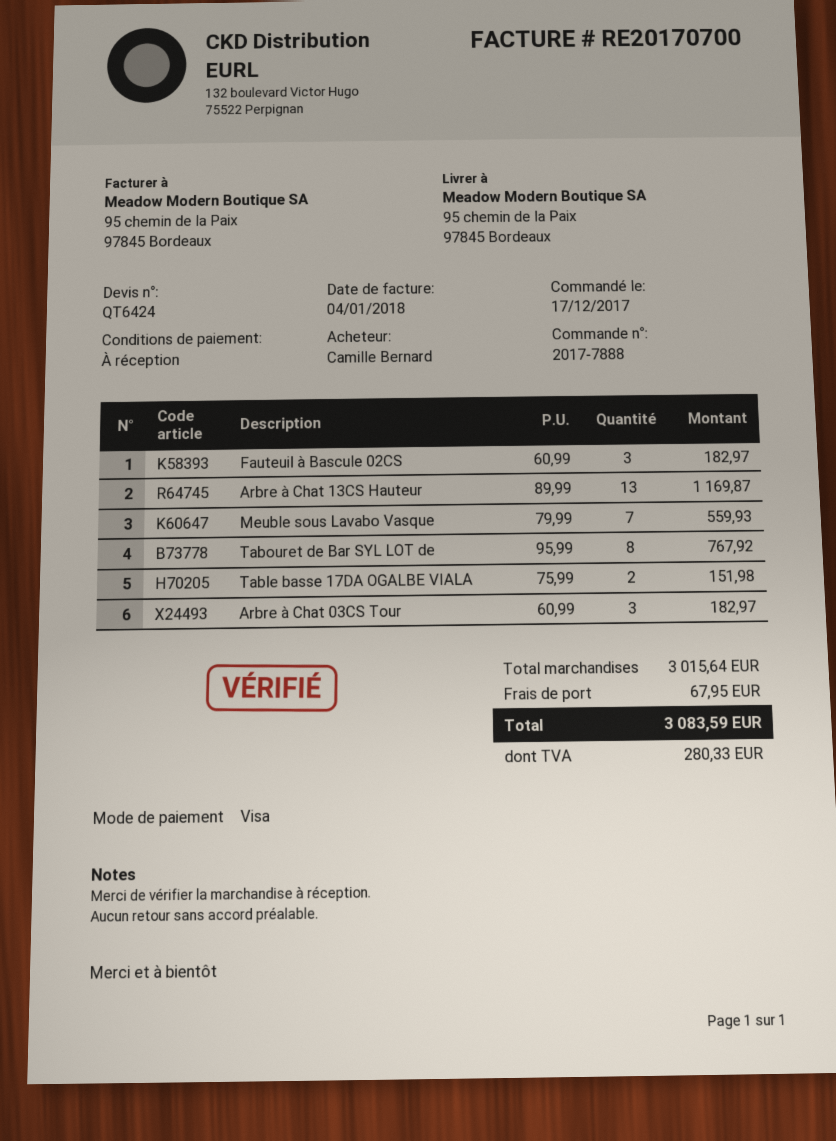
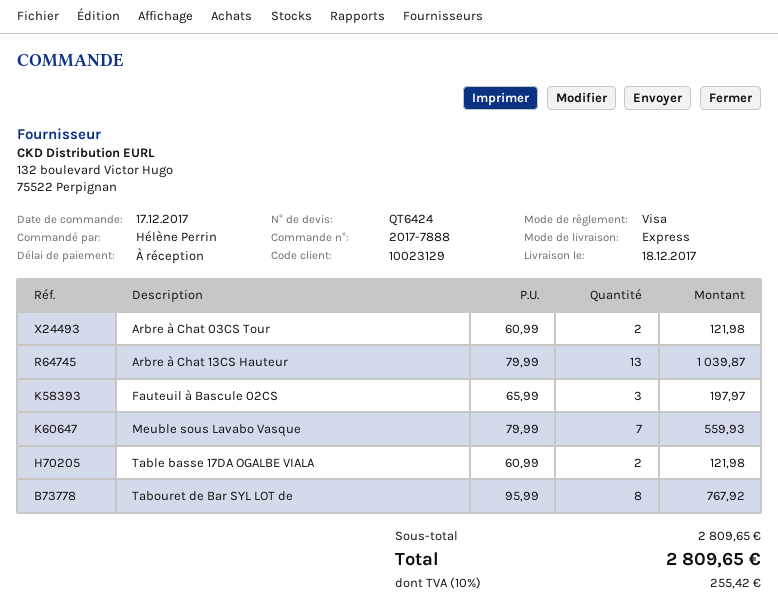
ordered by: Camille Bernard -> Hélène Perrin
Fauteuil à Bascule 02CS: 3 x 60.99 = 182.97 -> 3 x 65.99 = 197.97
Arbre à Chat 13CS Hauteur: 13 x 89.99 = 1169.87 -> 13 x 79.99 = 1039.87
Table basse 17DA OGALBE VIALA: 2 x 75.99 = 151.98 -> 2 x 60.99 = 121.98
Arbre à Chat 03CS Tour: 3 x 60.99 = 182.97 -> 2 x 60.99 = 121.98
subtotal: 3015.64 -> 2809.65
shipping: 67.95 -> none
tax: 280.33 -> 255.42
total: 3083.59 -> 2809.65

